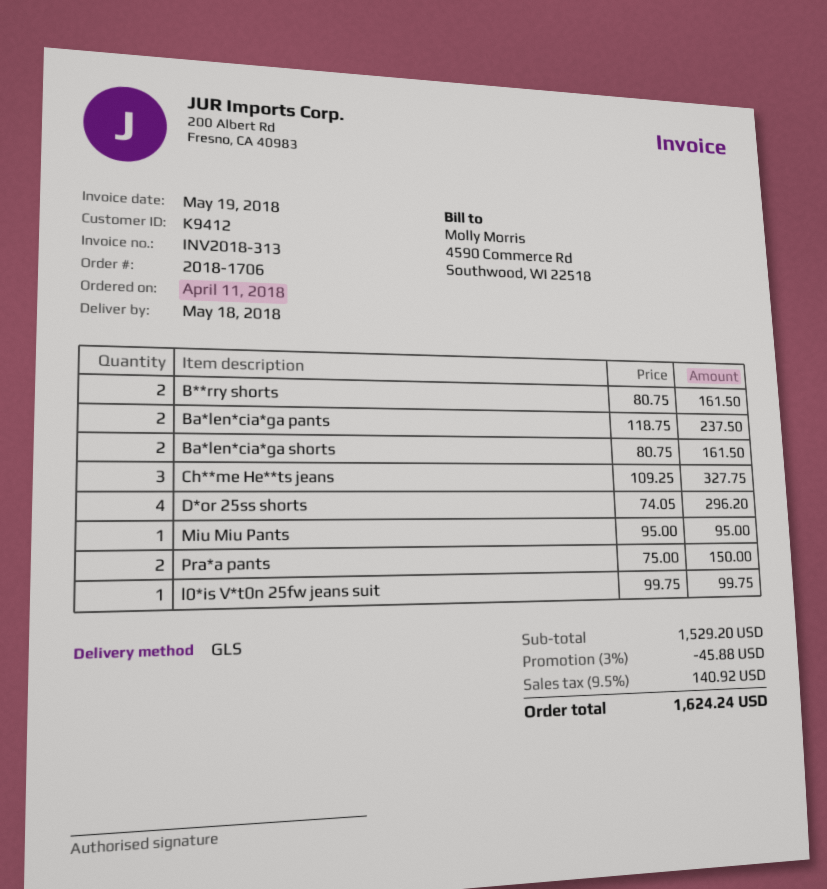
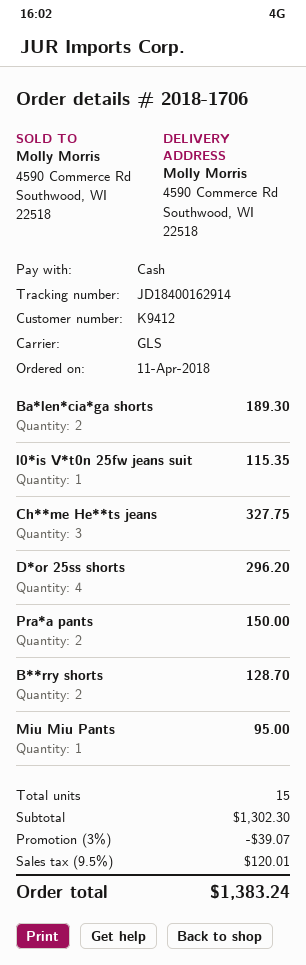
B**rry shorts: 2 for 161.50 -> 2 for 128.70
Ba*len*cia*ga pants: 2 for 237.50 -> none
Ba*len*cia*ga shorts: 2 for 161.50 -> 2 for 189.30
l0*is V*t0n 25fw jeans suit: 1 for 99.75 -> 1 for 115.35
subtotal: 1529.20 -> 1302.30
discount: 3% = 45.88 -> 3% = 39.07
tax: 9.5% = 140.92 -> 9.5% = 120.01
total: 1624.24 -> 1383.24

